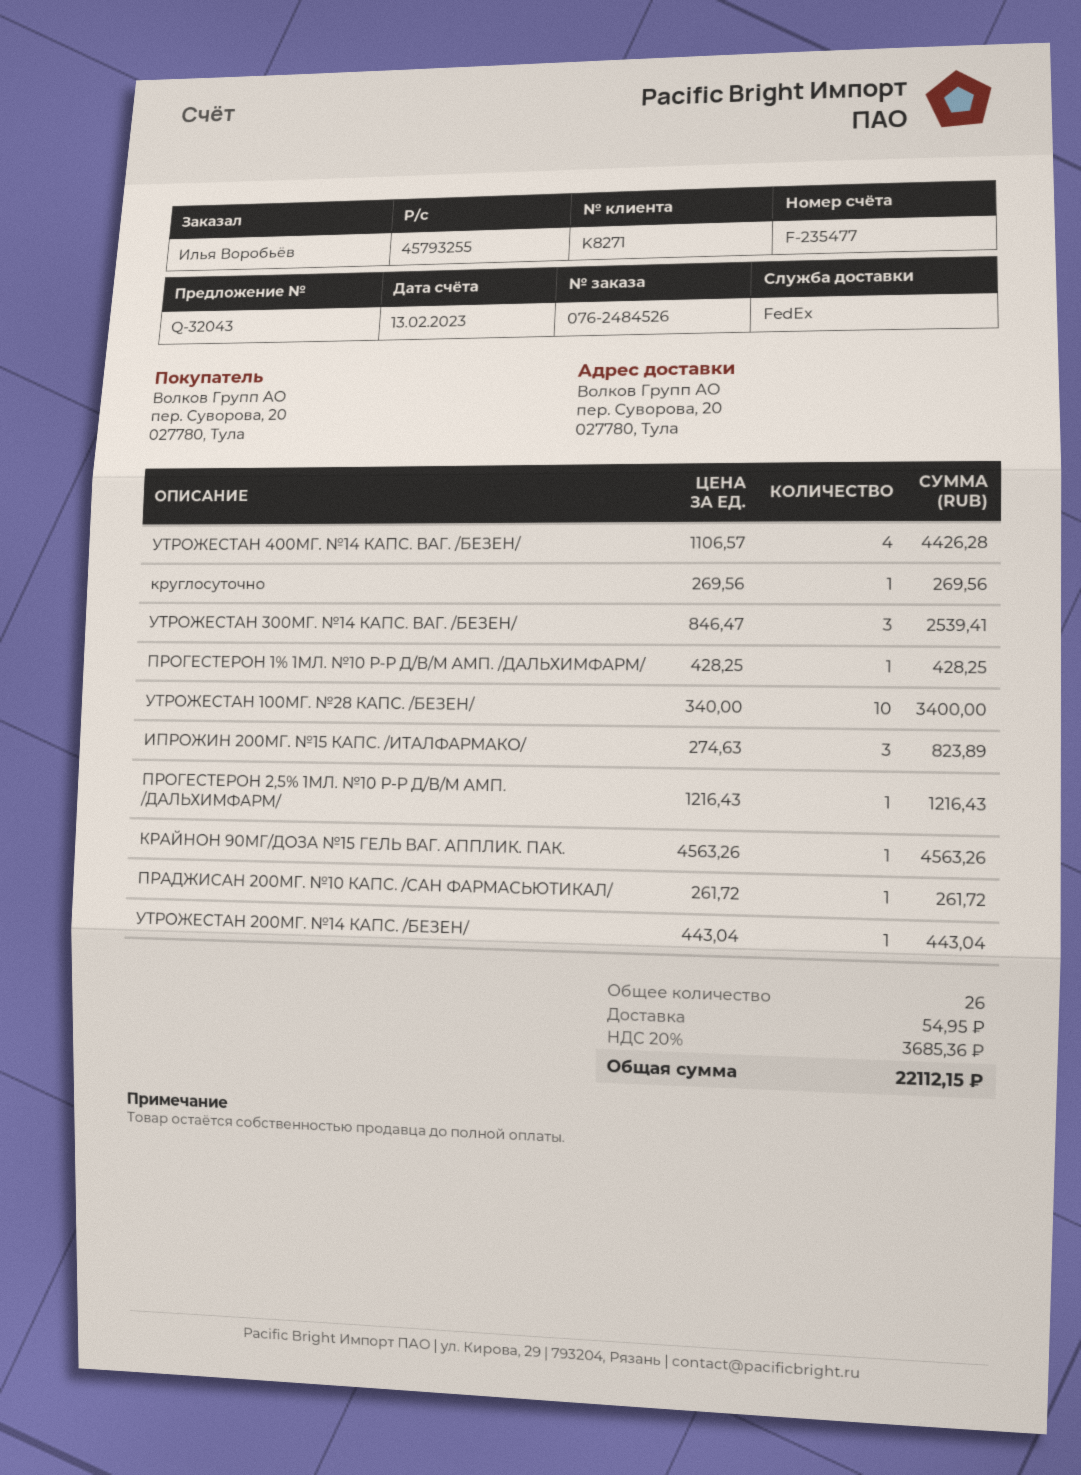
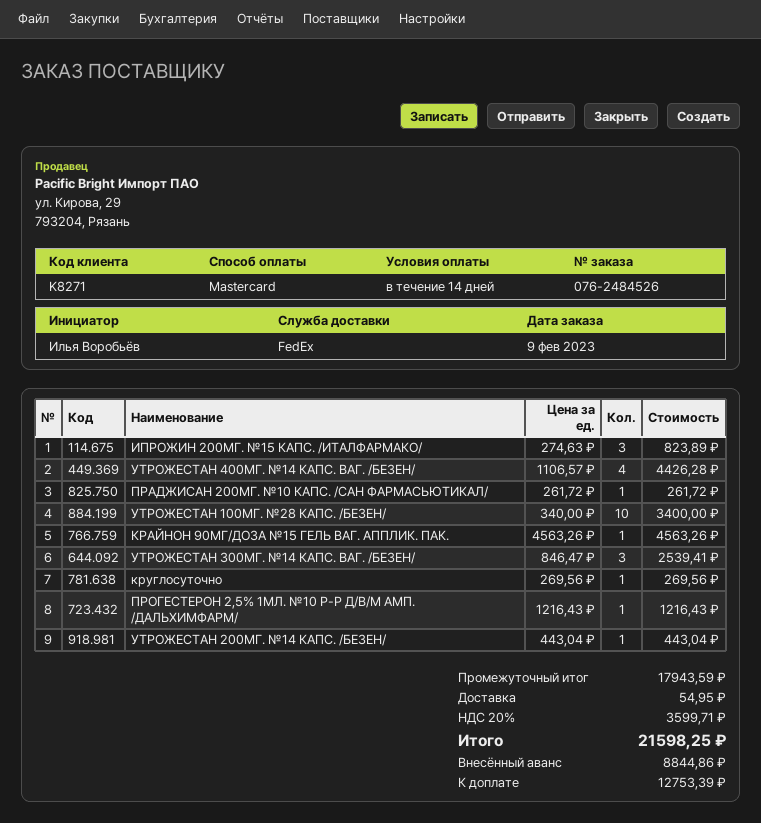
ПРОГЕСТЕРОН 1% 1МЛ. №10 Р-Р Д/В/М АМП. /ДАЛЬХИМФАРМ/: 1 x 428.25 = 428.25 -> none
tax: 20% = 3685.36 -> 20% = 3599.71
total: 22112.15 -> 21598.25

